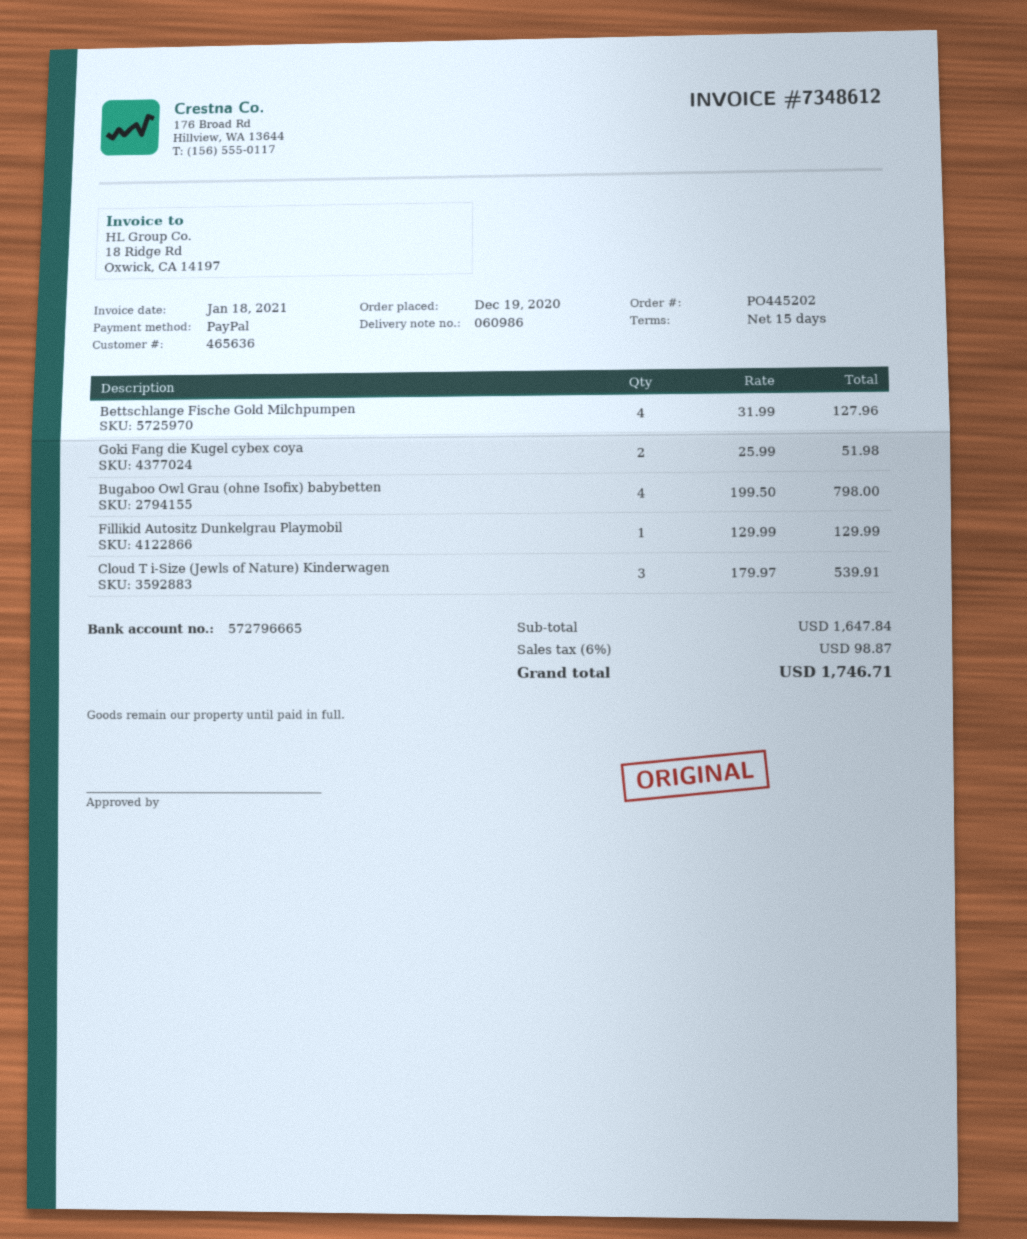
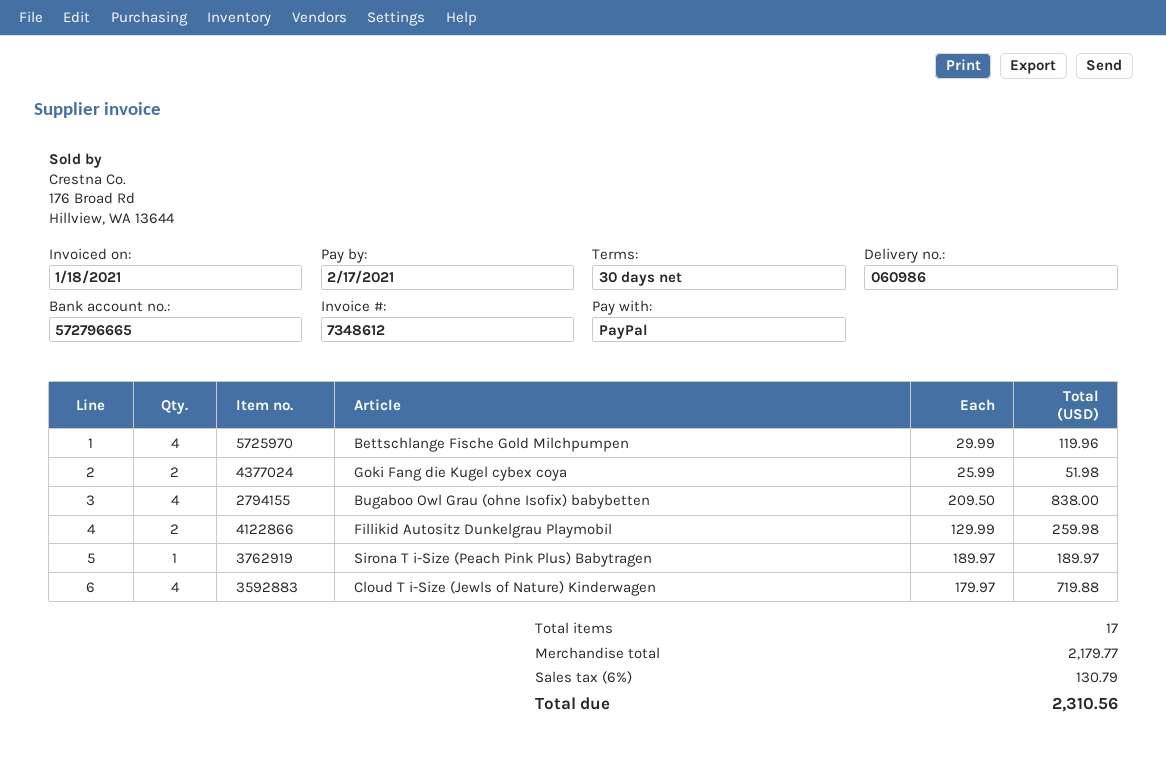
payment terms: 15 days -> 30 days
Bettschlange Fische Gold Milchpumpen: 4 x 31.99 = 127.96 -> 4 x 29.99 = 119.96
Bugaboo Owl Grau (ohne Isofix) babybetten: 4 x 199.50 = 798.00 -> 4 x 209.50 = 838.00
Fillikid Autositz Dunkelgrau Playmobil: 1 x 129.99 = 129.99 -> 2 x 129.99 = 259.98
Cloud T i-Size (Jewls of Nature) Kinderwagen: 3 x 179.97 = 539.91 -> 4 x 179.97 = 719.88
Sirona T i-Size (Peach Pink Plus) Babytragen: none -> 1 x 189.97 = 189.97
subtotal: 1647.84 -> 2179.77
tax: 6% = 98.87 -> 6% = 130.79
total: 1746.71 -> 2310.56

